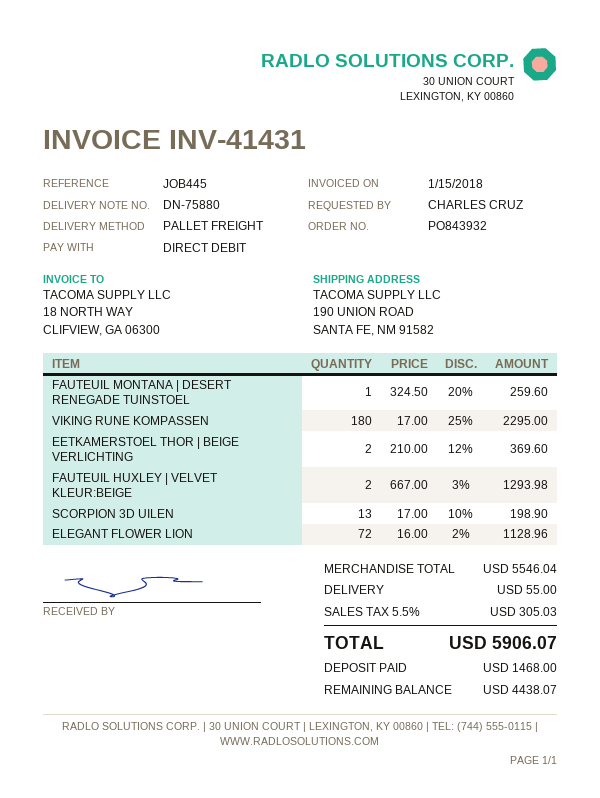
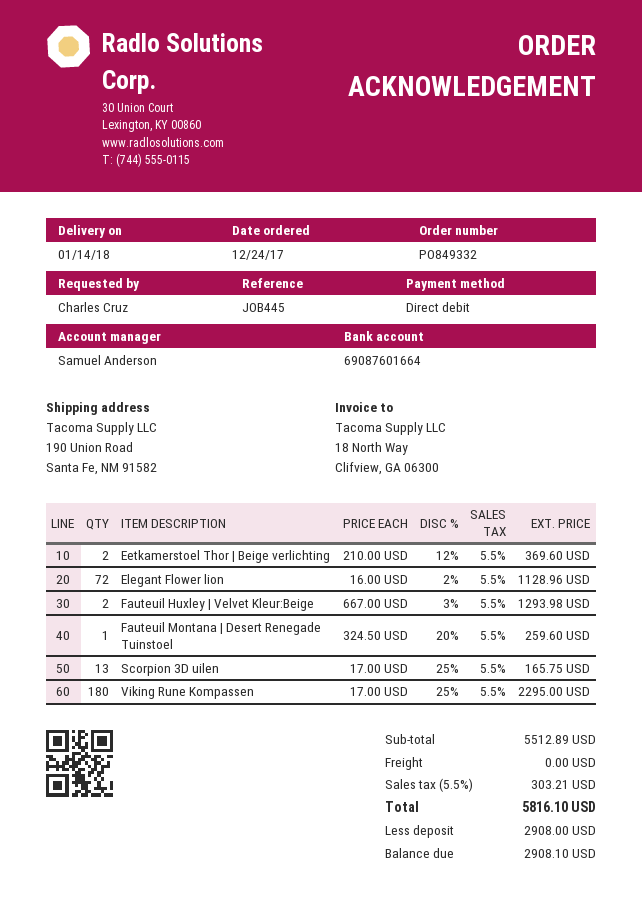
order number: PO843932 -> PO849332
SCORPION 3D UILEN: 13 x 17.00 - 10% = 198.90 -> 13 x 17.00 - 25% = 165.75
subtotal: 5546.04 -> 5512.89
shipping: 55.00 -> 0.00
tax: 5.5% = 305.03 -> 5.5% = 303.21
total: 5906.07 -> 5816.10
deposit: 1468.00 -> 2908.00
balance: 4438.07 -> 2908.10

